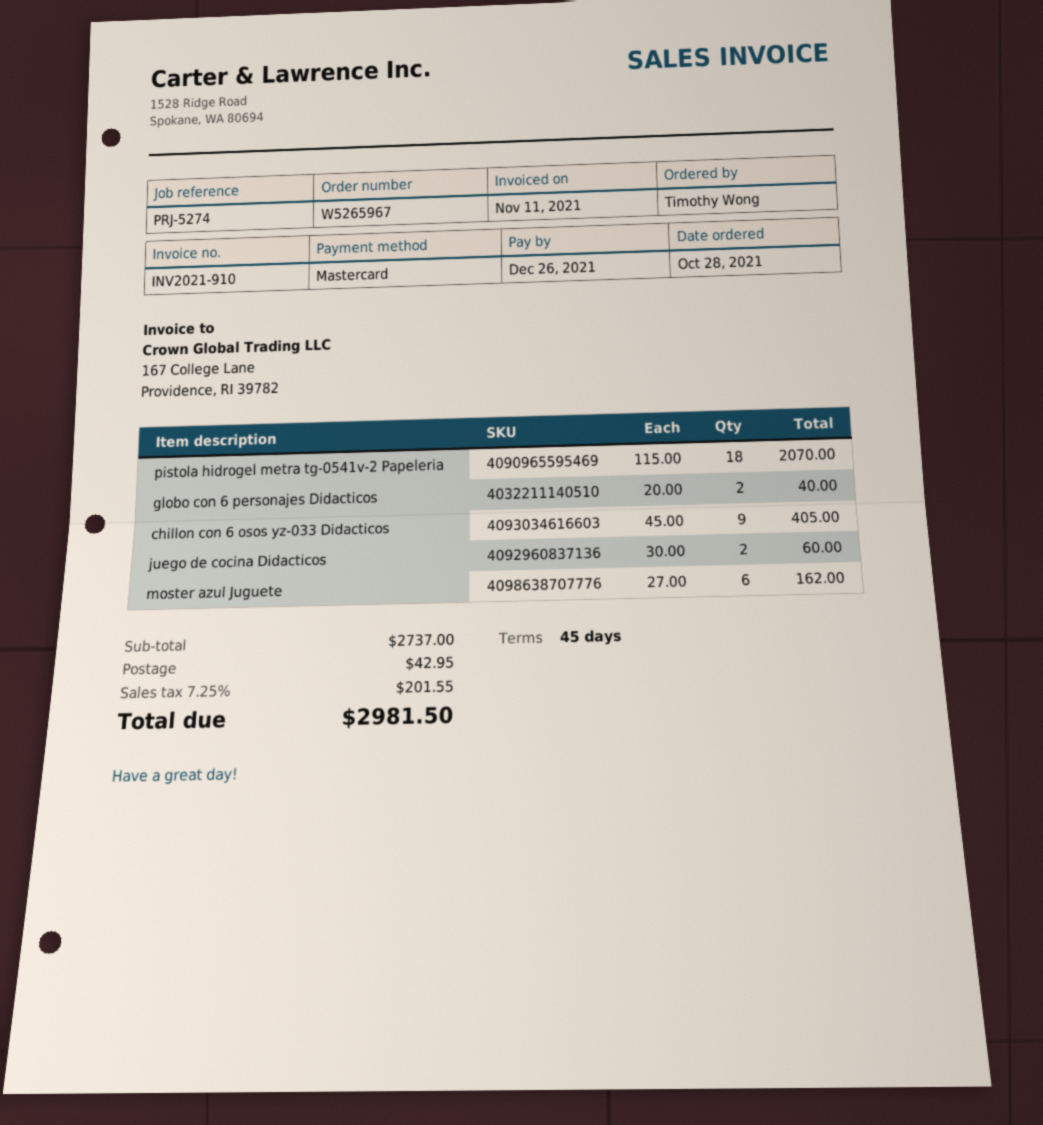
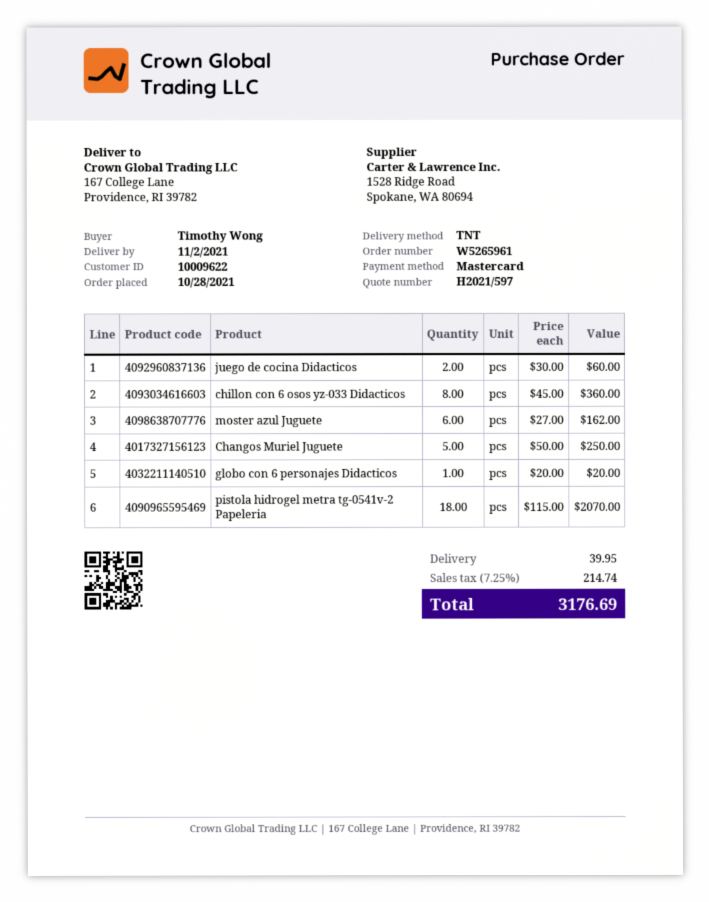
order number: W5265967 -> W5265961
globo con 6 personajes Didacticos: 2 x 20.00 = 40.00 -> 1 x 20.00 = 20.00
chillon con 6 osos yz-033 Didacticos: 9 x 45.00 = 405.00 -> 8 x 45.00 = 360.00
Changos Muriel Juguete: none -> 5 x 50.00 = 250.00
shipping: 42.95 -> 39.95
tax: 7.25% = 201.55 -> 7.25% = 214.74
total: 2981.50 -> 3176.69

